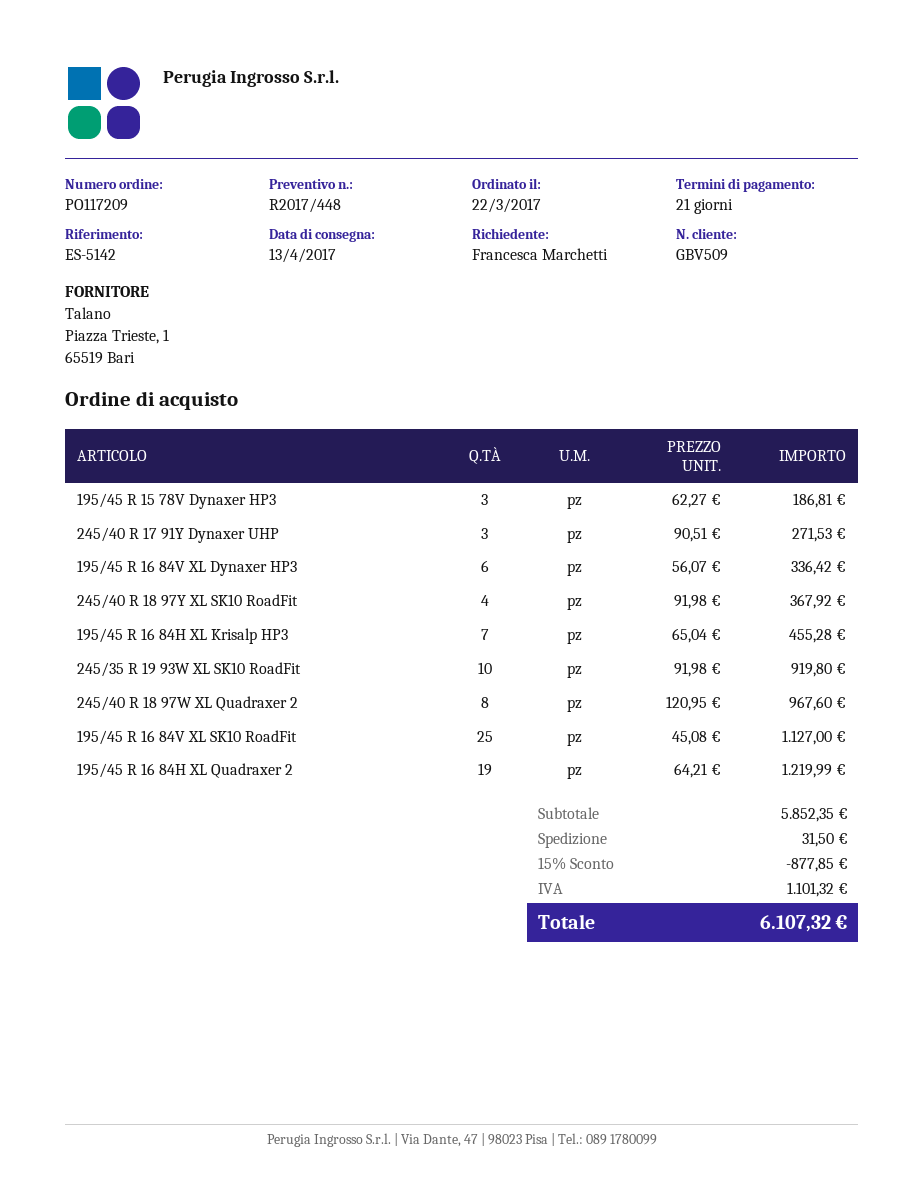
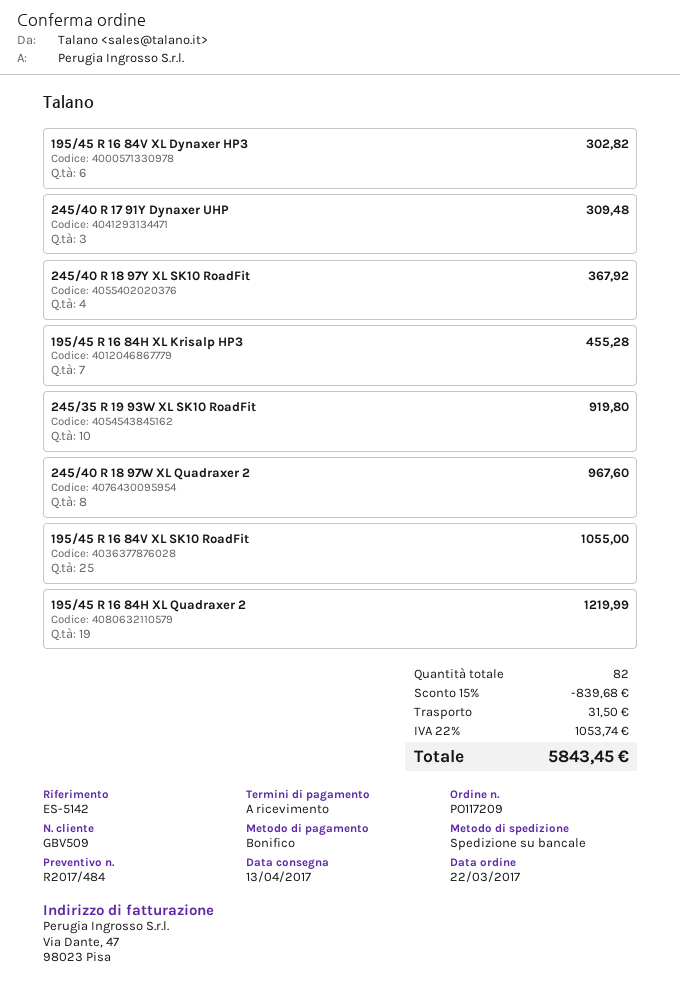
quote number: R2017/448 -> R2017/484
payment terms: 21 days -> on receipt
195/45 R 15 78V Dynaxer HP3: 3 for 186.81 -> none
245/40 R 17 91Y Dynaxer UHP: 3 for 271.53 -> 3 for 309.48
195/45 R 16 84V XL Dynaxer HP3: 6 for 336.42 -> 6 for 302.82
195/45 R 16 84V XL SK10 RoadFit: 25 for 1127.00 -> 25 for 1055.00
discount: 15% = 877.85 -> 15% = 839.68
tax: 1101.32 -> 1053.74
total: 6107.32 -> 5843.45

